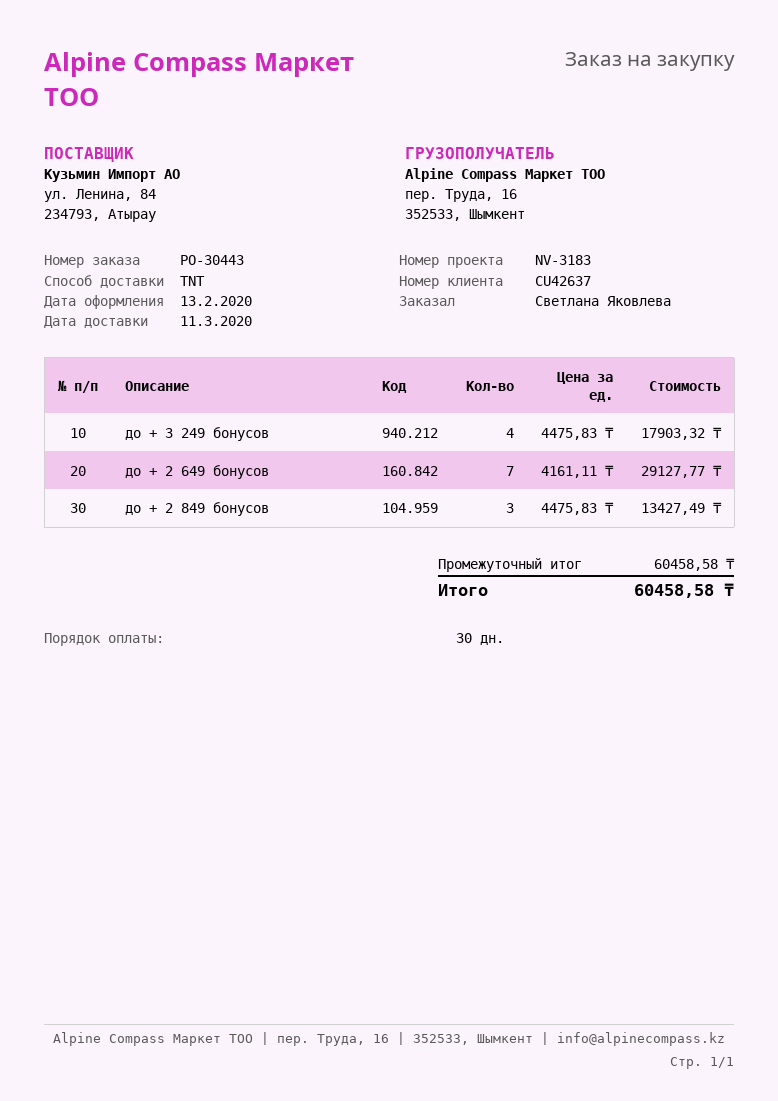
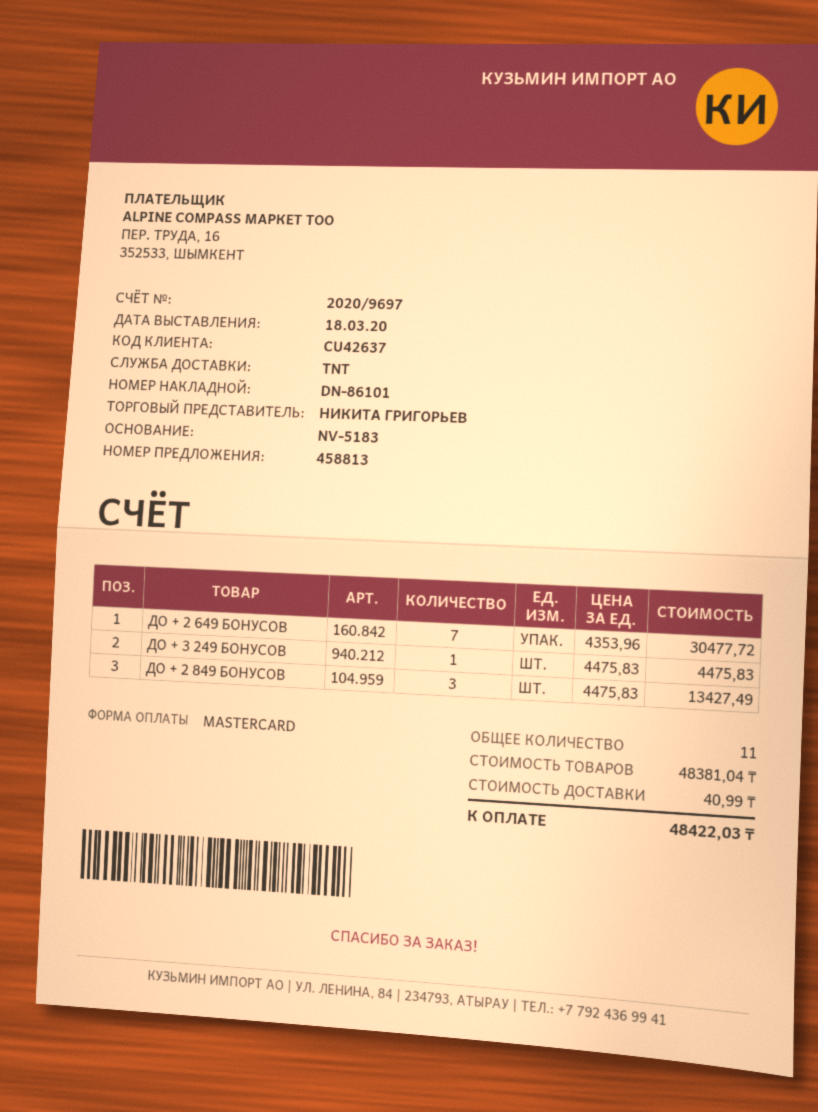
reference: NV-3183 -> NV-5183
до + 3 249 бонусов: 4 x 4475.83 = 17903.32 -> 1 x 4475.83 = 4475.83
до + 2 649 бонусов: 7 x 4161.11 = 29127.77 -> 7 x 4353.96 = 30477.72
subtotal: 60458.58 -> 48381.04
shipping: none -> 40.99
total: 60458.58 -> 48422.03

